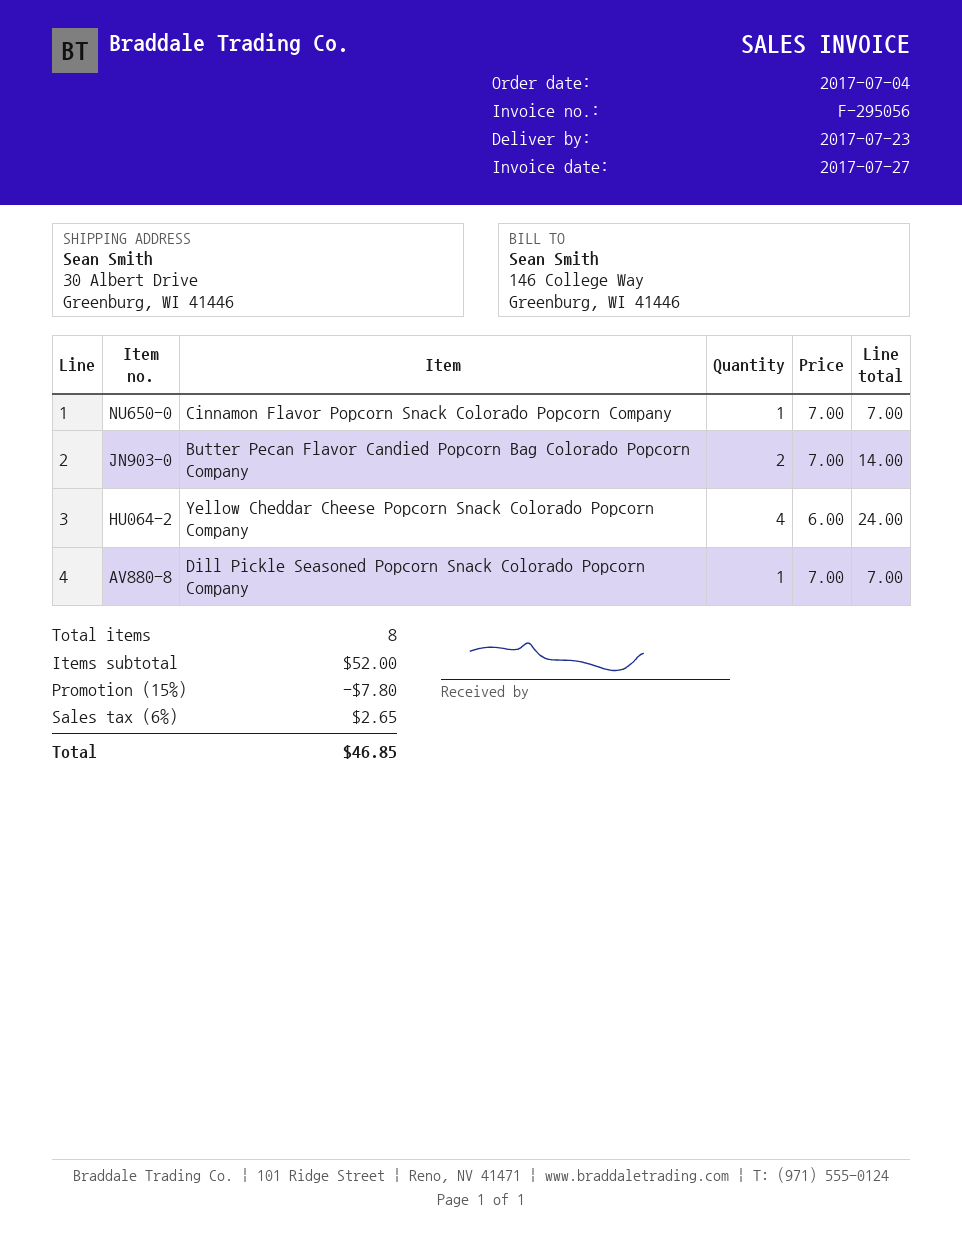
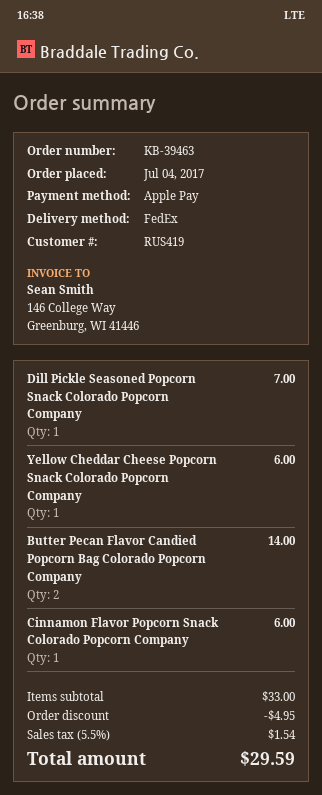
Cinnamon Flavor Popcorn Snack Colorado Popcorn Company: 1 for 7.00 -> 1 for 6.00
Yellow Cheddar Cheese Popcorn Snack Colorado Popcorn Company: 4 for 24.00 -> 1 for 6.00
subtotal: 52.00 -> 33.00
discount: 7.80 -> 4.95
tax: 6% = 2.65 -> 5.5% = 1.54
total: 46.85 -> 29.59

